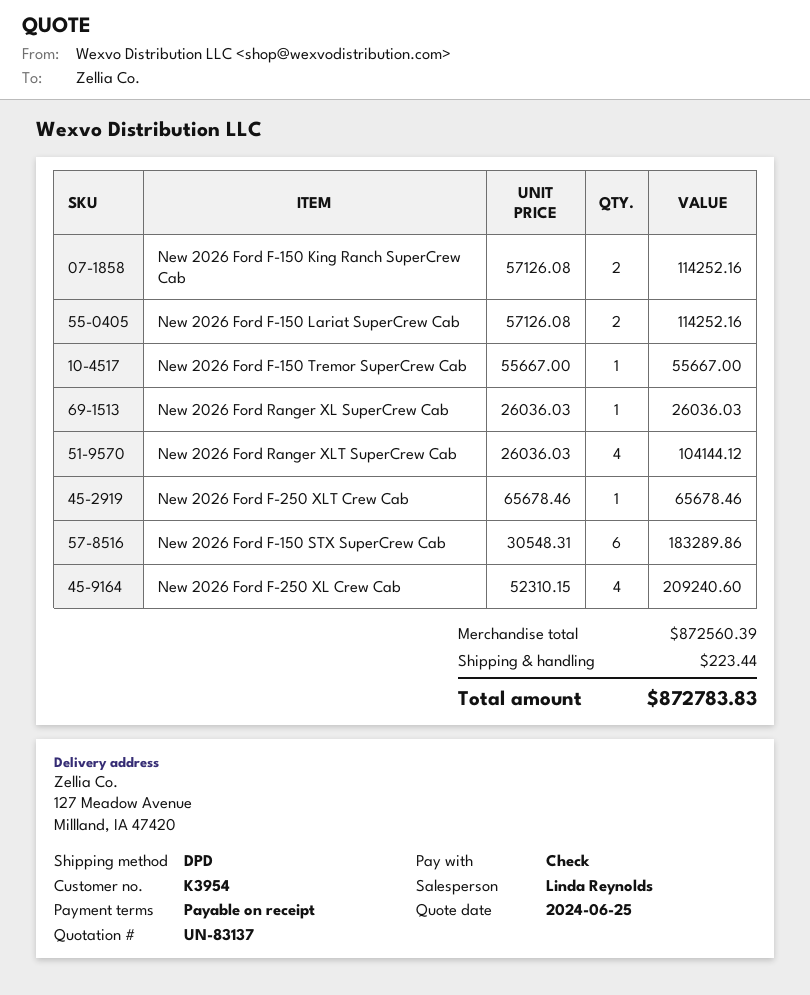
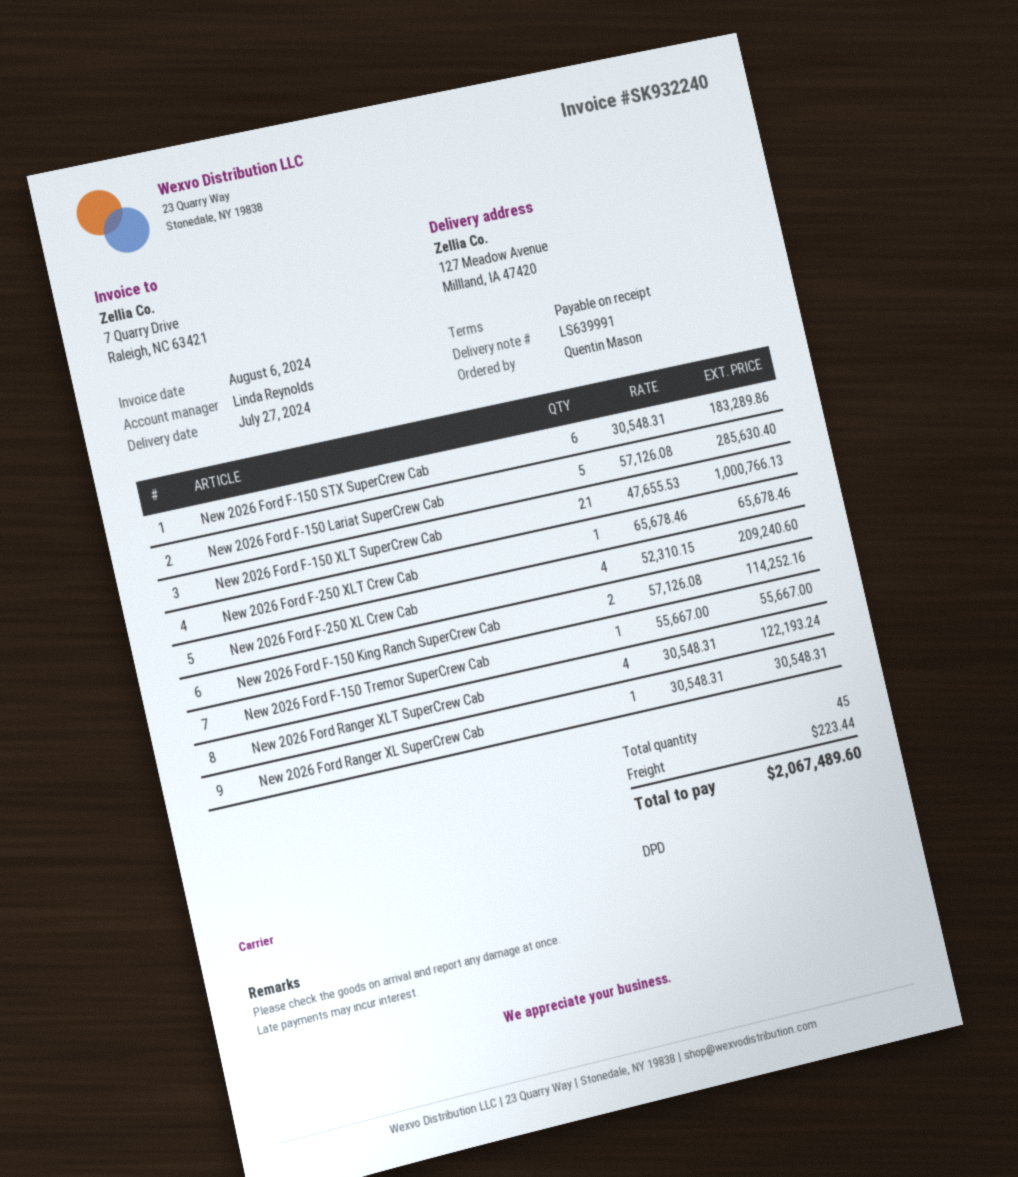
New 2026 Ford F-150 Lariat SuperCrew Cab: 2 x 57126.08 = 114252.16 -> 5 x 57126.08 = 285630.40
New 2026 Ford Ranger XL SuperCrew Cab: 1 x 26036.03 = 26036.03 -> 1 x 30548.31 = 30548.31
New 2026 Ford Ranger XLT SuperCrew Cab: 4 x 26036.03 = 104144.12 -> 4 x 30548.31 = 122193.24
New 2026 Ford F-150 XLT SuperCrew Cab: none -> 21 x 47655.53 = 1000766.13
total: 872783.83 -> 2067489.60

